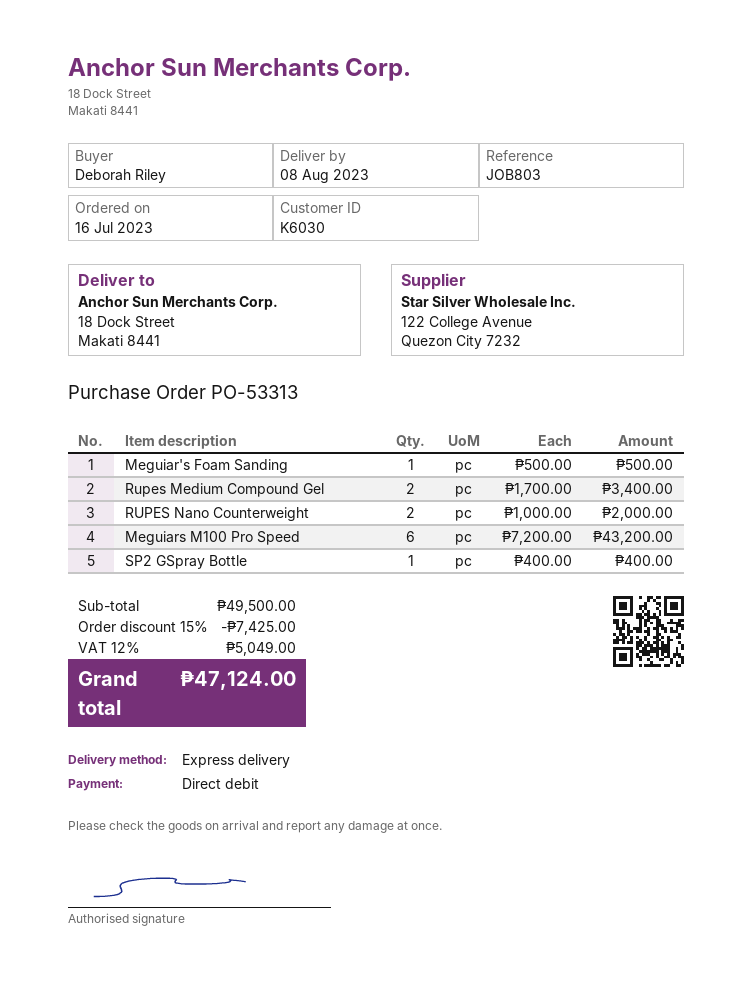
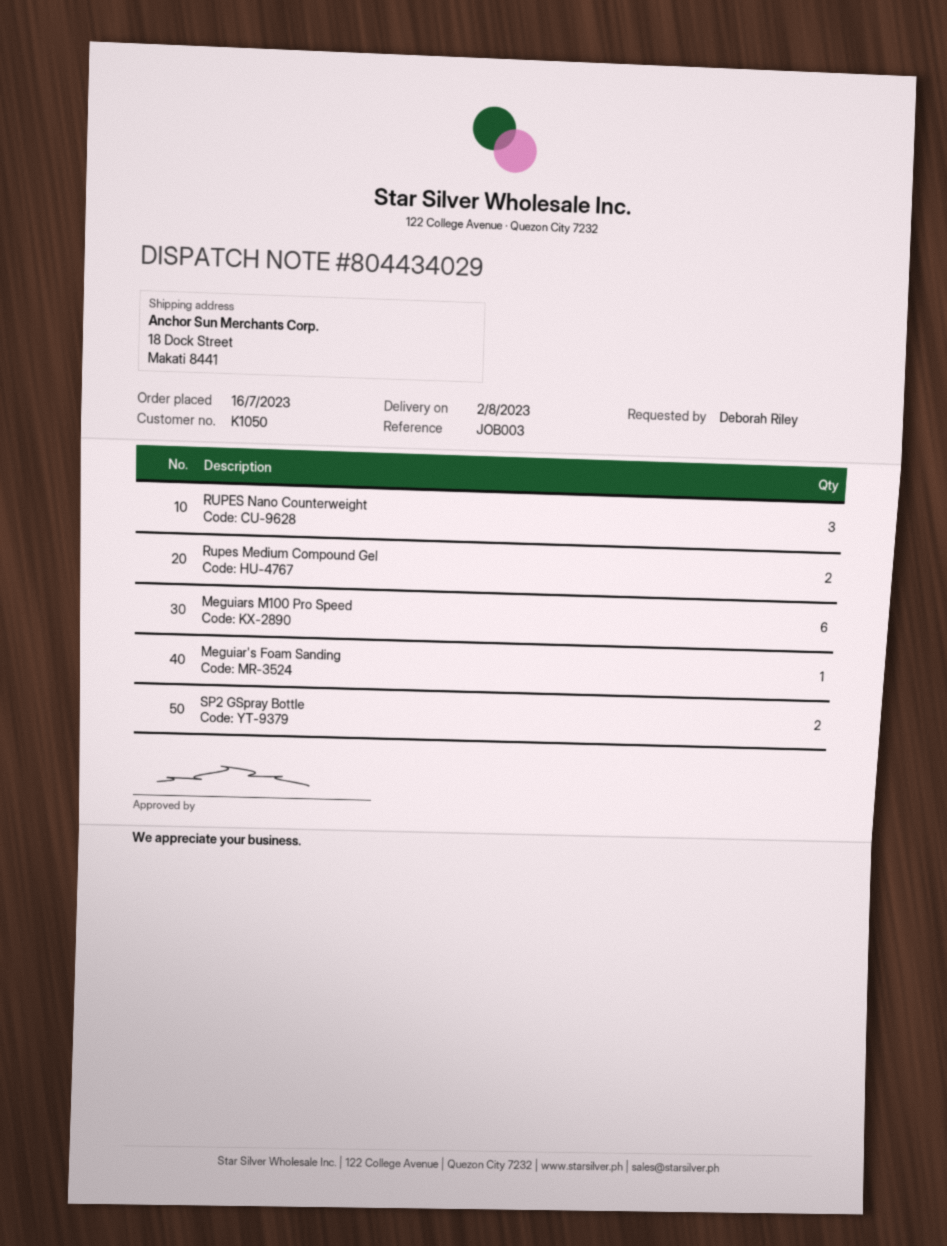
delivery date: 2023-08-08 -> 2023-08-02
customer number: K6030 -> K1050
reference: JOB803 -> JOB003
RUPES Nano Counterweight: 2 -> 3
SP2 GSpray Bottle: 1 -> 2

